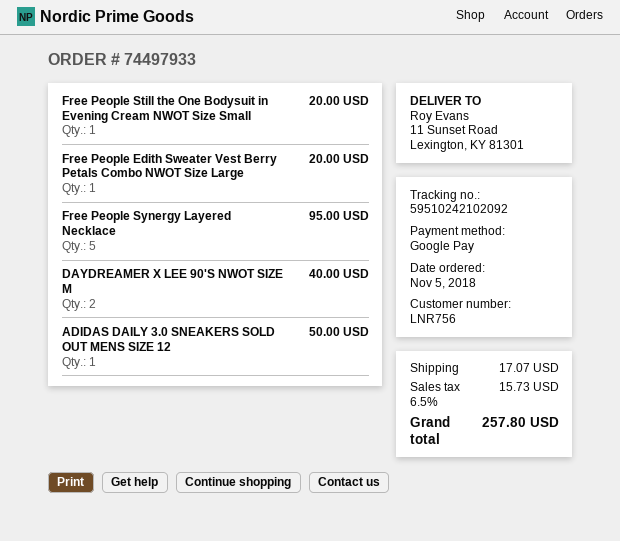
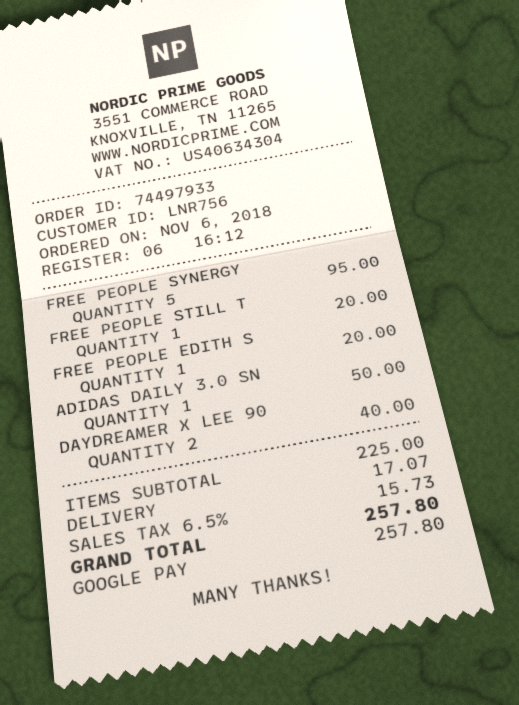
order date: 2018-11-05 -> 2018-11-06

